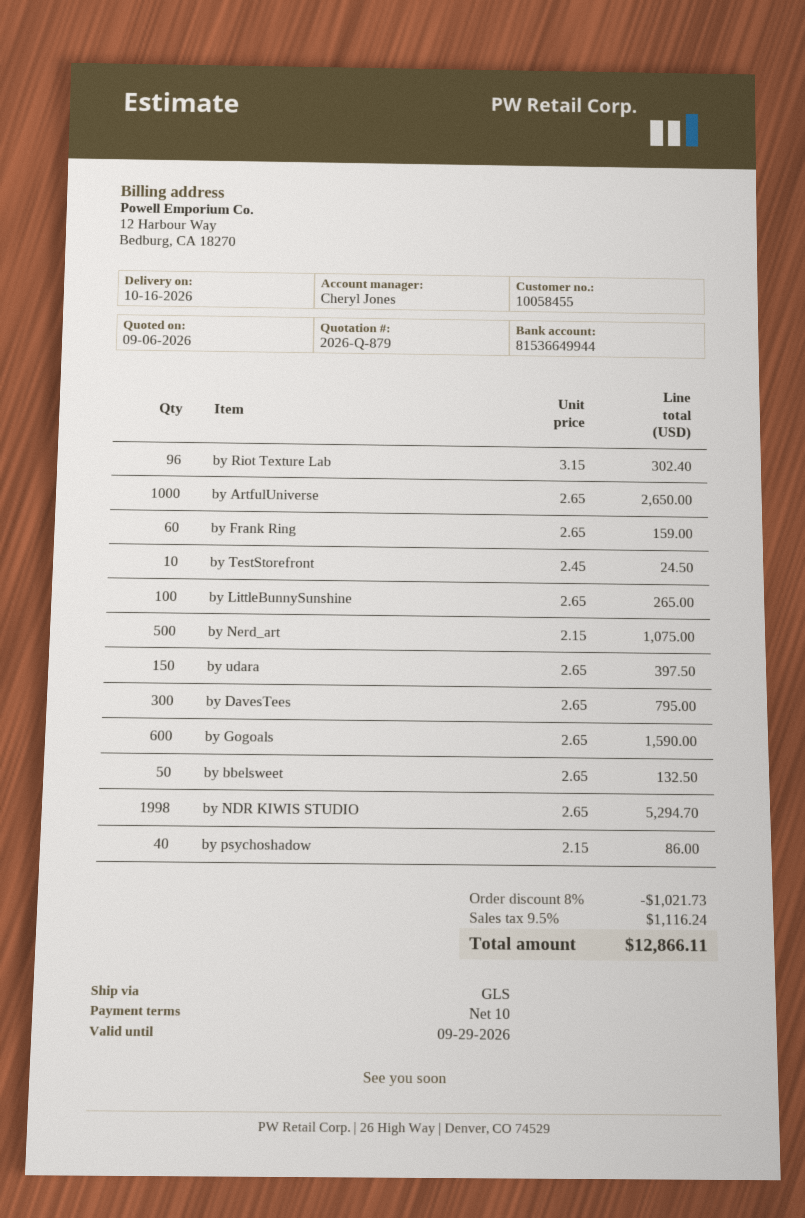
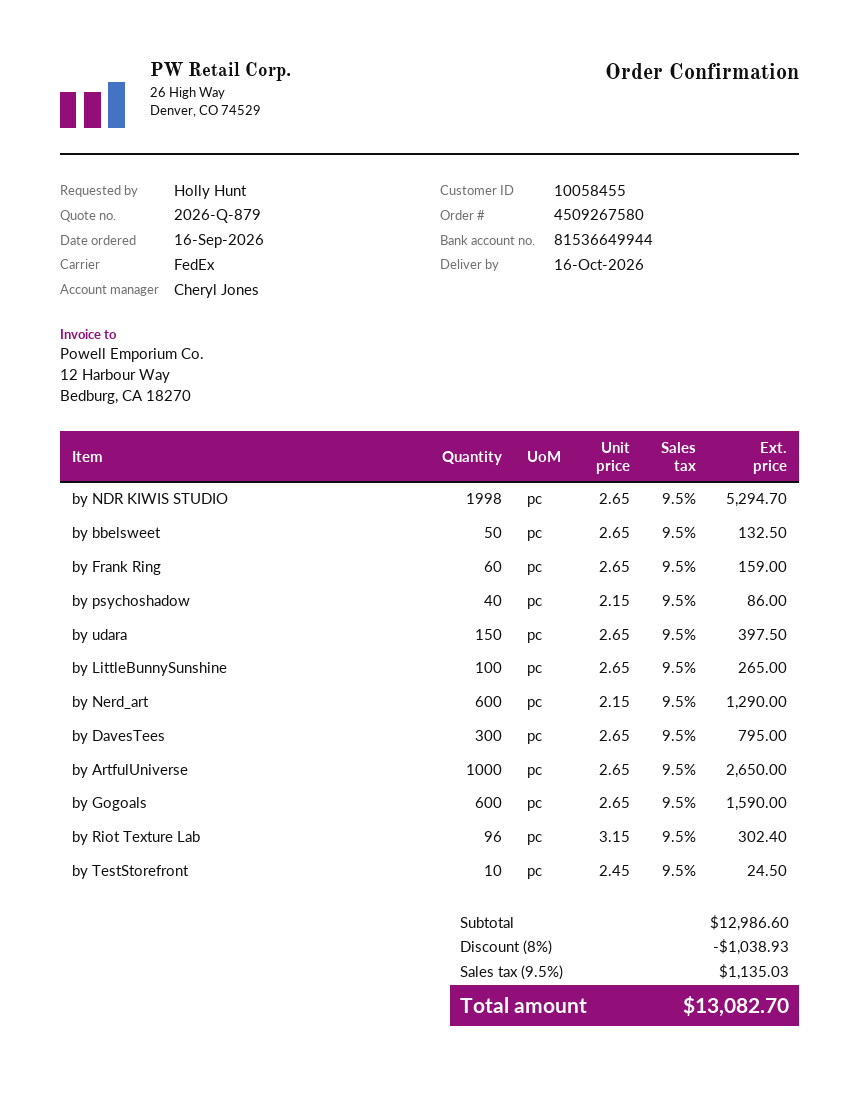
shipping method: GLS -> FedEx
by Nerd_art: 500 x 2.15 = 1075.00 -> 600 x 2.15 = 1290.00
discount: 8% = 1021.73 -> 8% = 1038.93
tax: 9.5% = 1116.24 -> 9.5% = 1135.03
total: 12866.11 -> 13082.70

